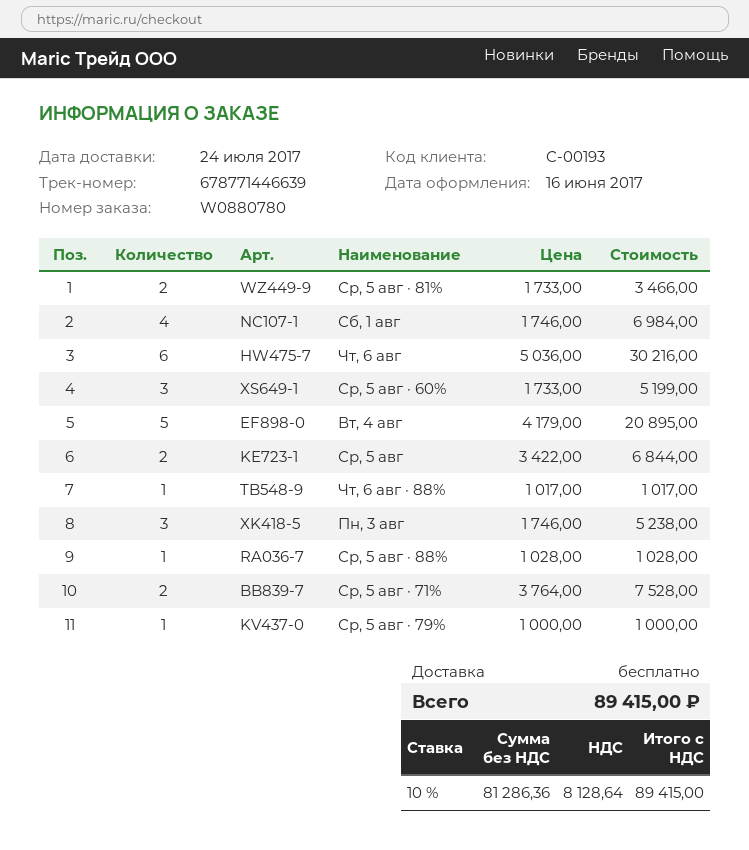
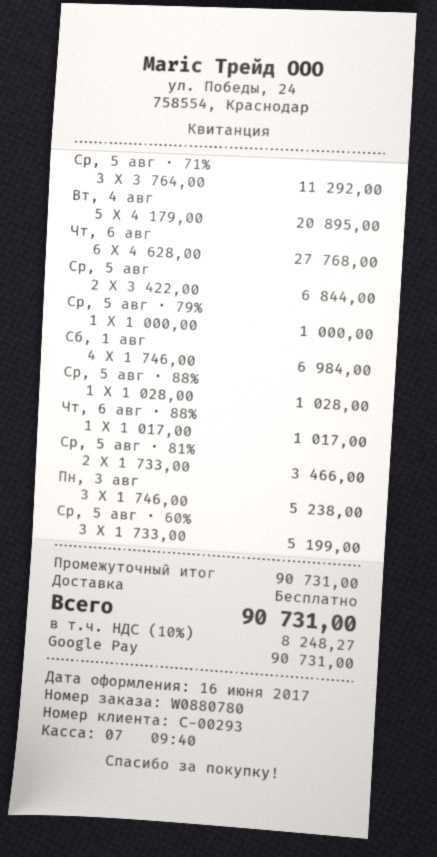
customer number: C-00193 -> C-00293
Чт, 6 авг: 6 x 5036.00 = 30216.00 -> 6 x 4628.00 = 27768.00
Ср, 5 авг · 71%: 2 x 3764.00 = 7528.00 -> 3 x 3764.00 = 11292.00
tax: 10% = 8128.64 -> 10% = 8248.27
total: 89415.00 -> 90731.00

